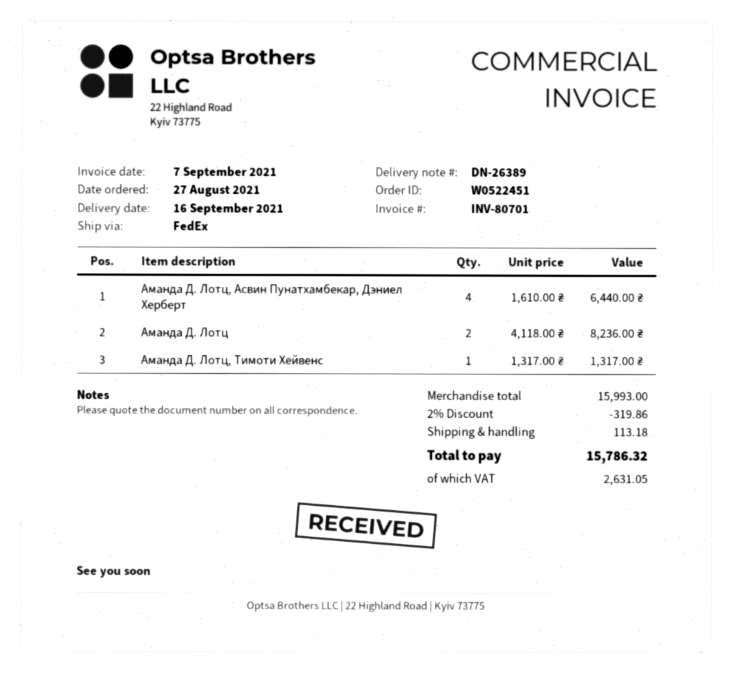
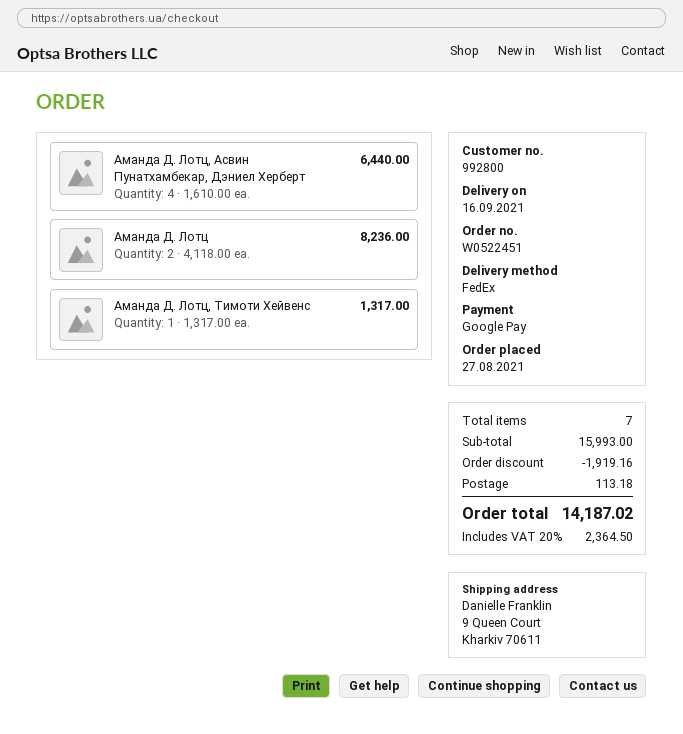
discount: 319.86 -> 1919.16
tax: 2631.05 -> 2364.50
total: 15786.32 -> 14187.02

